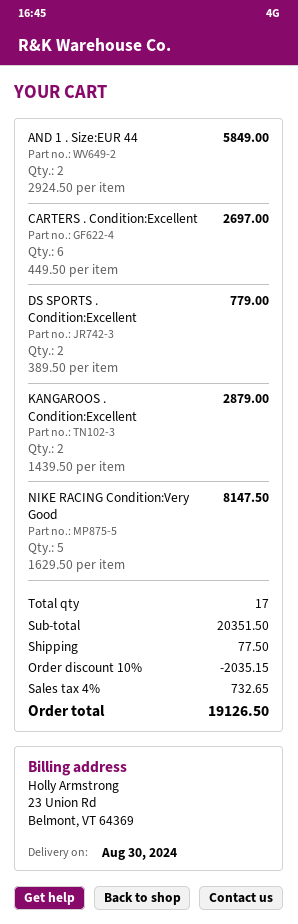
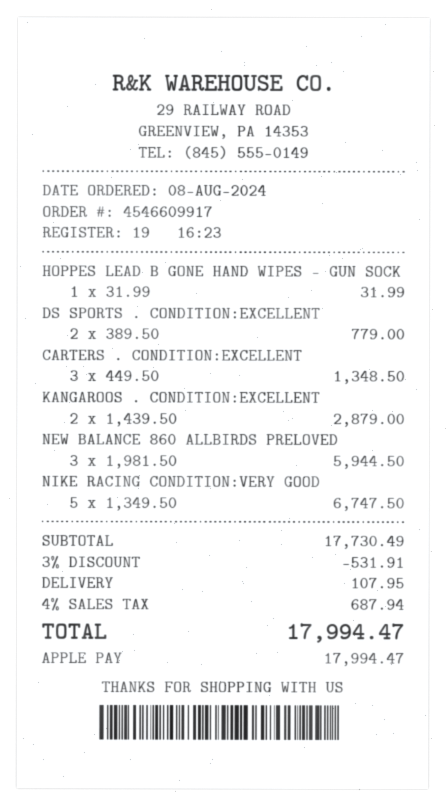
AND 1 . Size:EUR 44: 2 x 2924.50 = 5849.00 -> none
CARTERS . Condition:Excellent: 6 x 449.50 = 2697.00 -> 3 x 449.50 = 1348.50
NIKE RACING Condition:Very Good: 5 x 1629.50 = 8147.50 -> 5 x 1349.50 = 6747.50
HOPPES LEAD B GONE HAND WIPES - GUN SOCK: none -> 1 x 31.99 = 31.99
NEW BALANCE 860 ALLBIRDS PRELOVED: none -> 3 x 1981.50 = 5944.50
subtotal: 20351.50 -> 17730.49
discount: 10% = 2035.15 -> 3% = 531.91
shipping: 77.50 -> 107.95
tax: 4% = 732.65 -> 4% = 687.94
total: 19126.50 -> 17994.47

